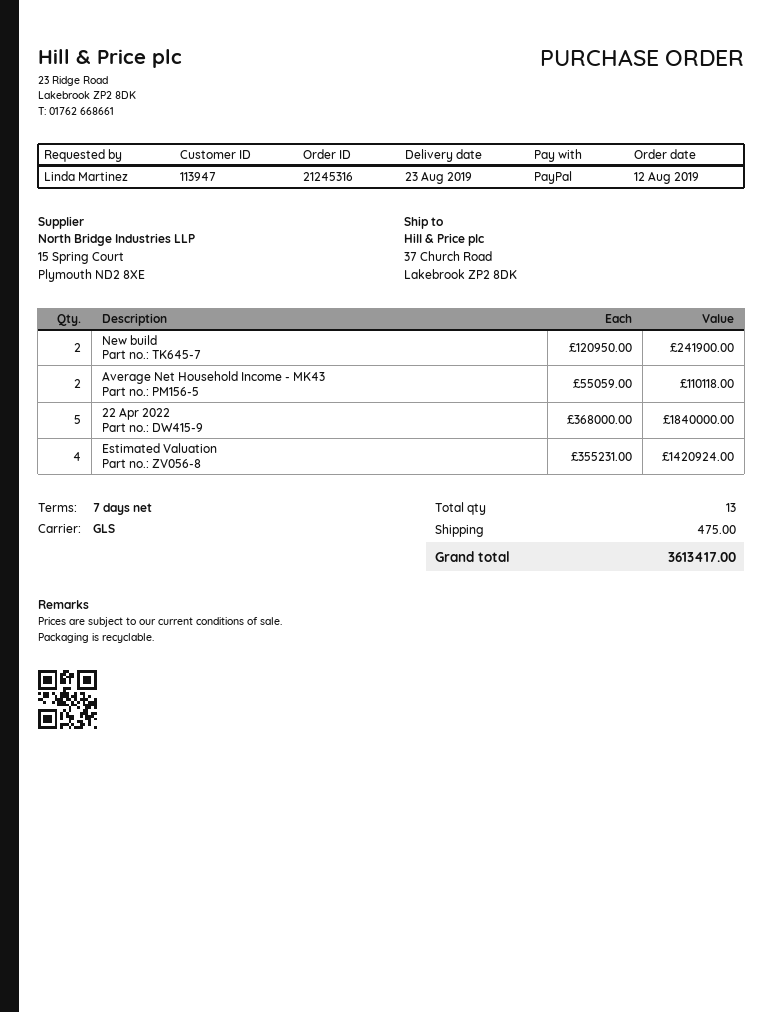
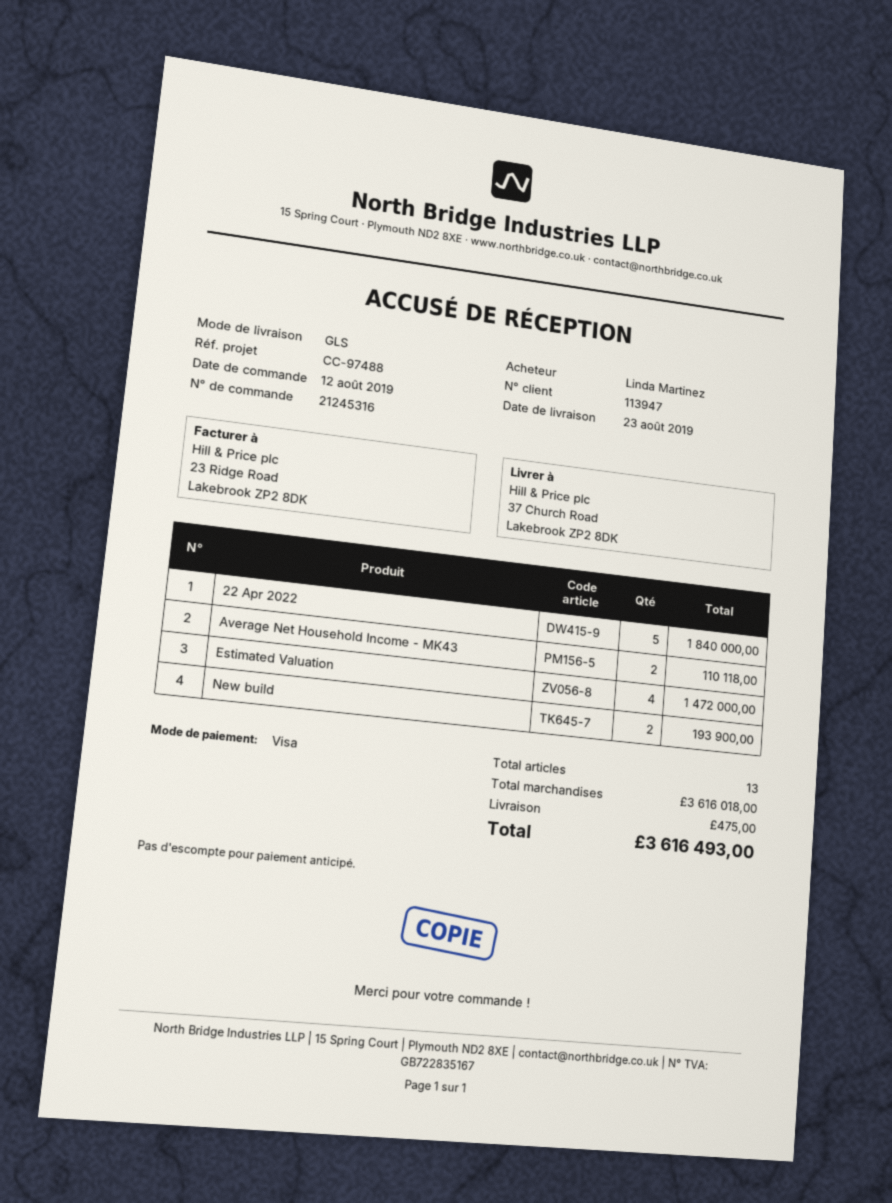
payment method: PayPal -> Visa
New build: 2 for 241900.00 -> 2 for 193900.00
Estimated Valuation: 4 for 1420924.00 -> 4 for 1472000.00
total: 3613417.00 -> 3616493.00

